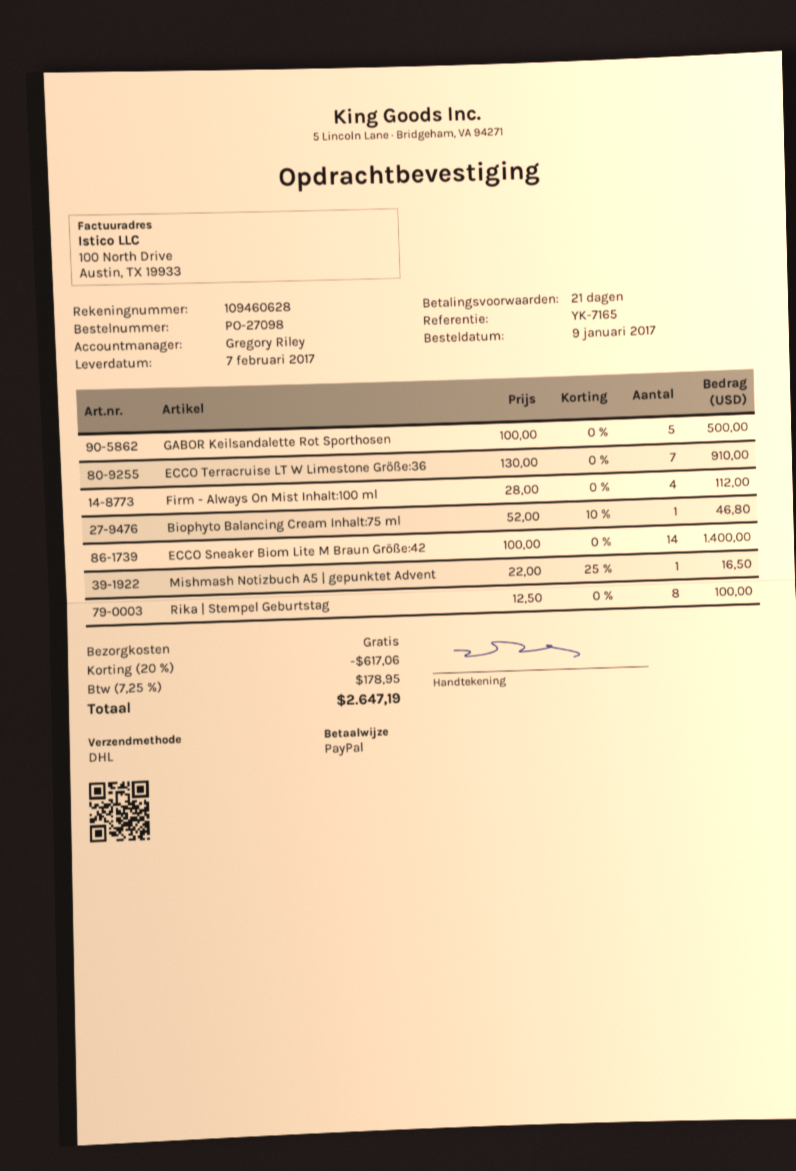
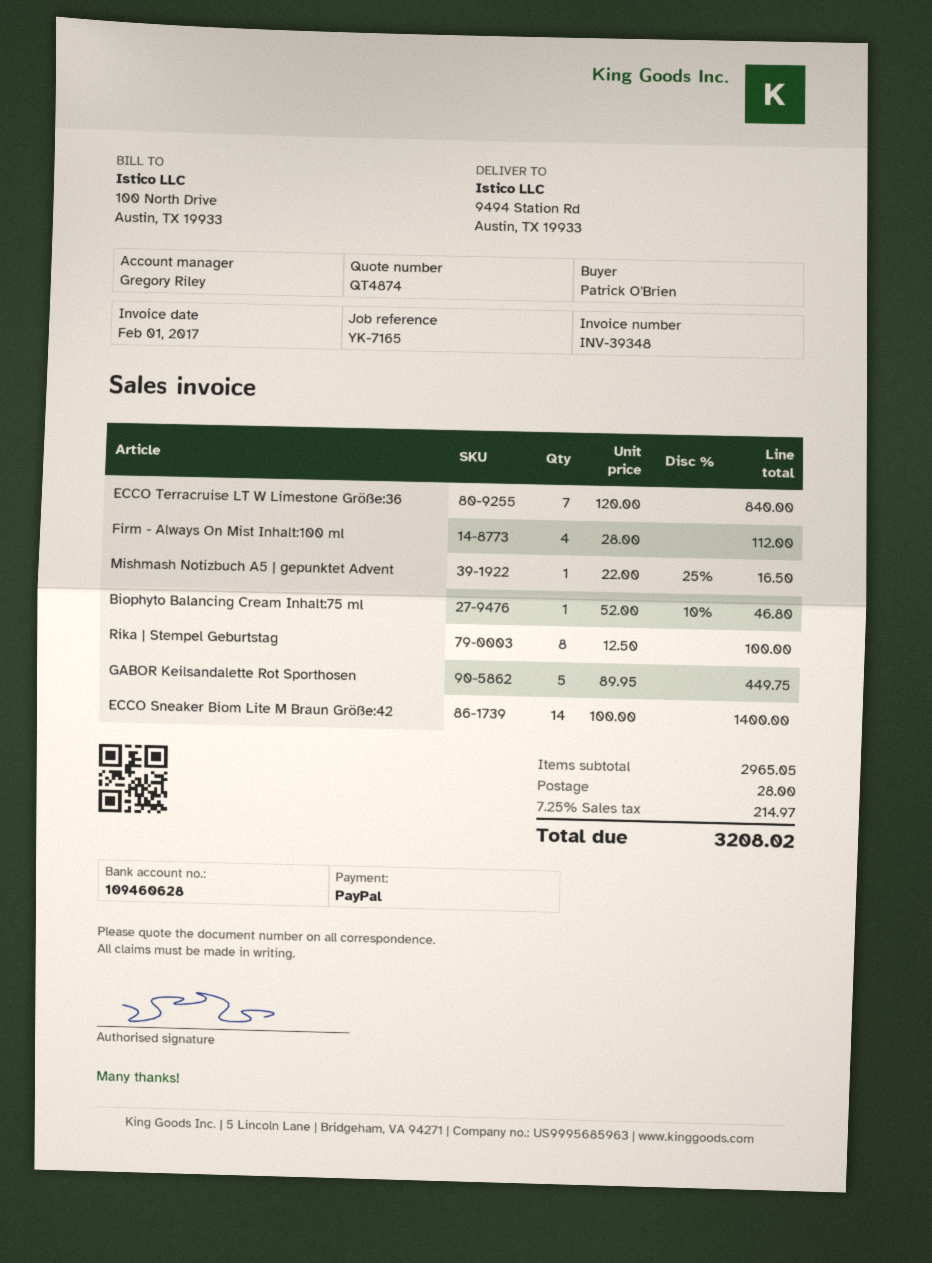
GABOR Keilsandalette Rot Sporthosen: 5 x 100.00 = 500.00 -> 5 x 89.95 = 449.75
ECCO Terracruise LT W Limestone Größe:36: 7 x 130.00 = 910.00 -> 7 x 120.00 = 840.00
discount: 20% = 617.06 -> none
shipping: 0.00 -> 28.00
tax: 7.25% = 178.95 -> 7.25% = 214.97
total: 2647.19 -> 3208.02

